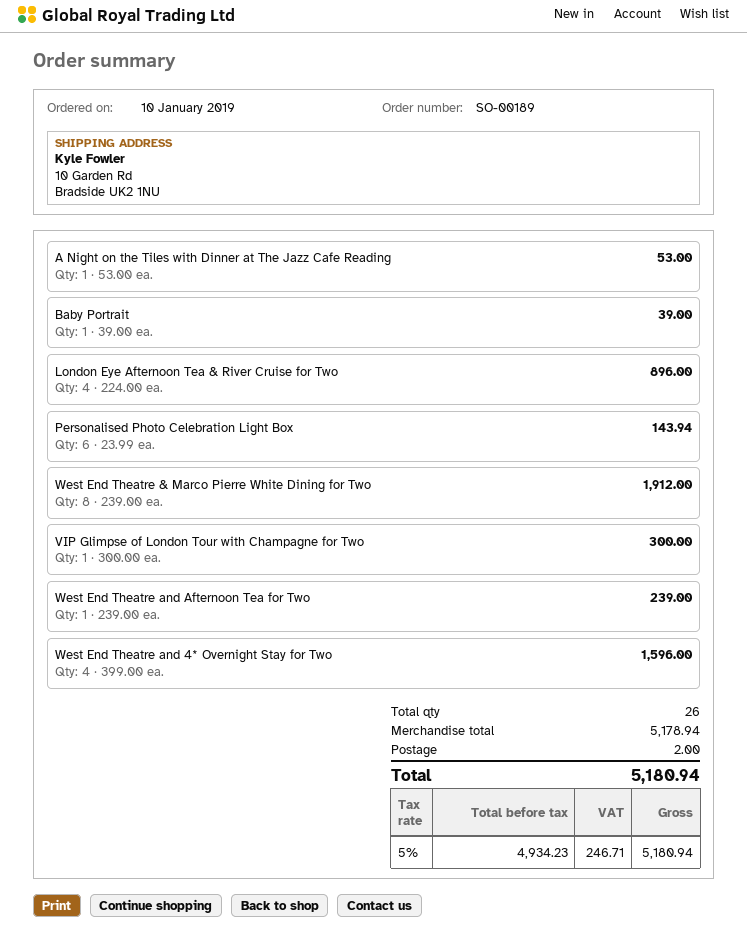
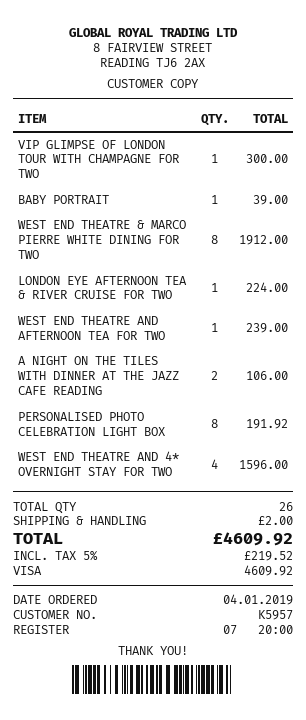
order date: 2019-01-10 -> 2019-01-04
A Night on the Tiles with Dinner at The Jazz Cafe Reading: 1 for 53.00 -> 2 for 106.00
London Eye Afternoon Tea & River Cruise for Two: 4 for 896.00 -> 1 for 224.00
Personalised Photo Celebration Light Box: 6 for 143.94 -> 8 for 191.92
tax: 5% = 246.71 -> 5% = 219.52
total: 5180.94 -> 4609.92

